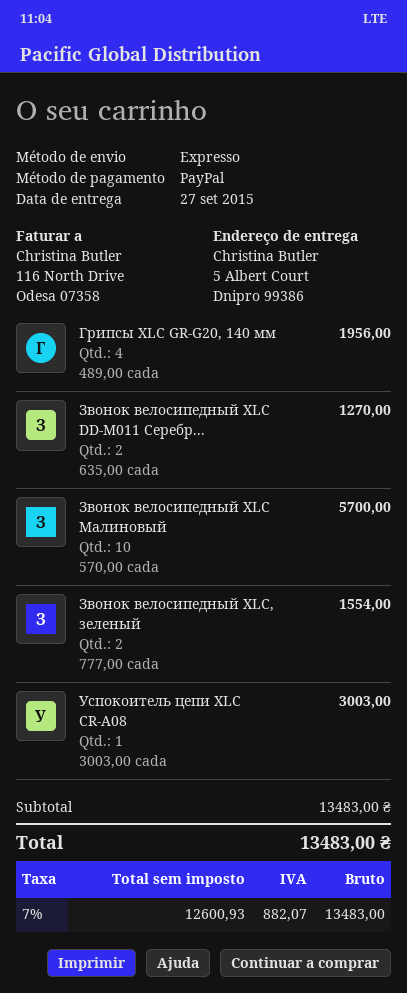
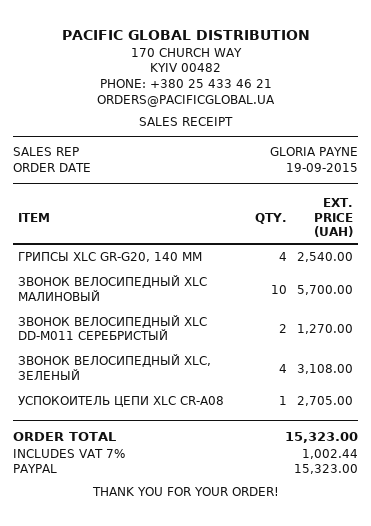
Грипсы XLC GR-G20, 140 мм: 4 for 1956.00 -> 4 for 2540.00
Звонок велосипедный XLC, зеленый: 2 for 1554.00 -> 4 for 3108.00
Успокоитель цепи XLC CR-A08: 1 for 3003.00 -> 1 for 2705.00
tax: 7% = 882.07 -> 7% = 1002.44
total: 13483.00 -> 15323.00

